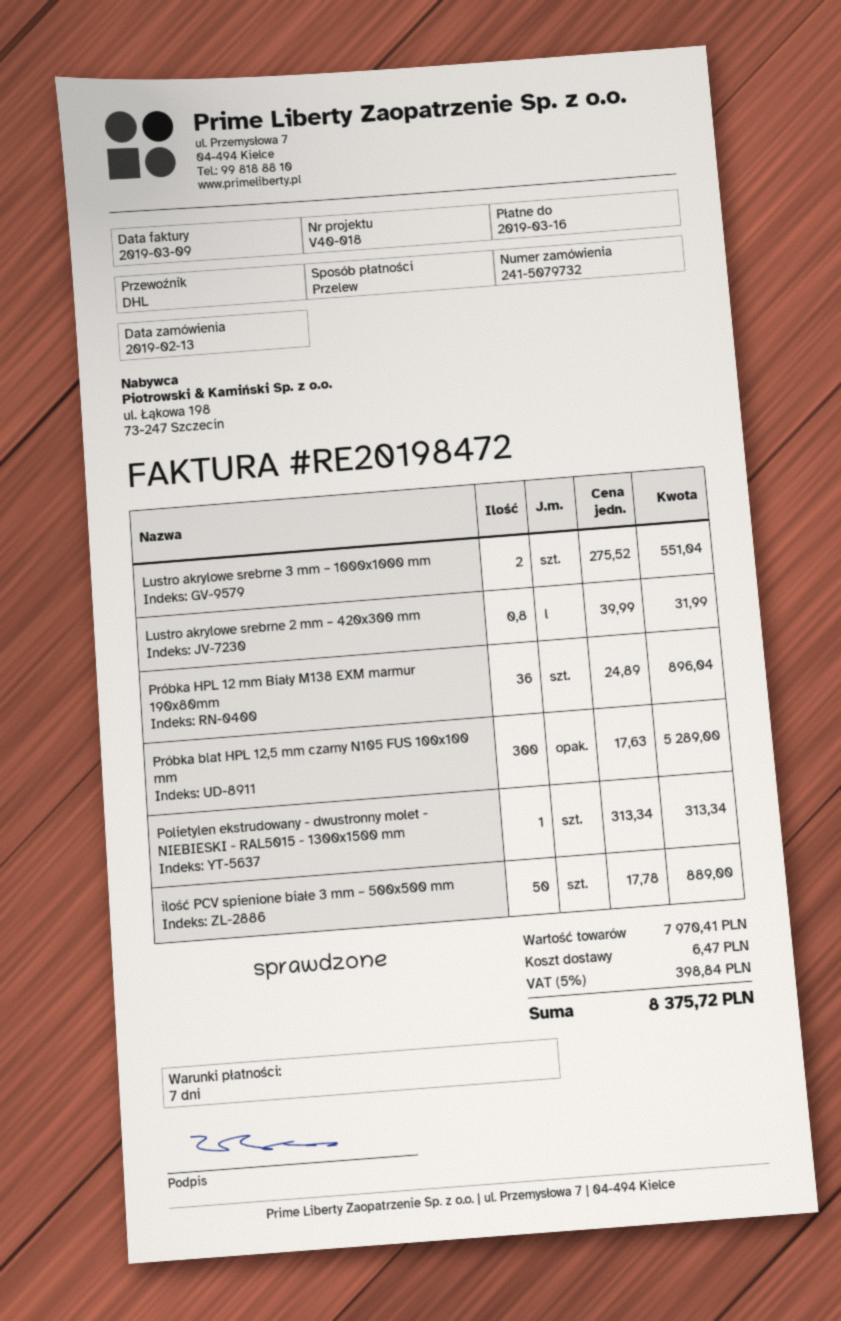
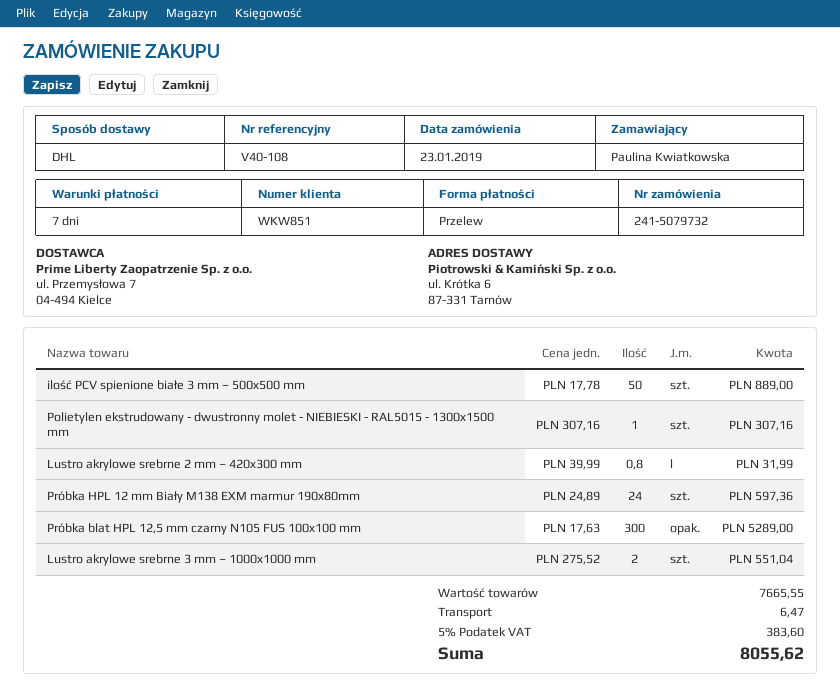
order date: 2019-02-13 -> 2019-01-23
reference: V40-018 -> V40-108
Próbka HPL 12 mm Biały M138 EXM marmur 190x80mm: 36 x 24.89 = 896.04 -> 24 x 24.89 = 597.36
Polietylen ekstrudowany - dwustronny molet - NIEBIESKI - RAL5015 - 1300x1500 mm: 1 x 313.34 = 313.34 -> 1 x 307.16 = 307.16
subtotal: 7970.41 -> 7665.55
tax: 5% = 398.84 -> 5% = 383.60
total: 8375.72 -> 8055.62

